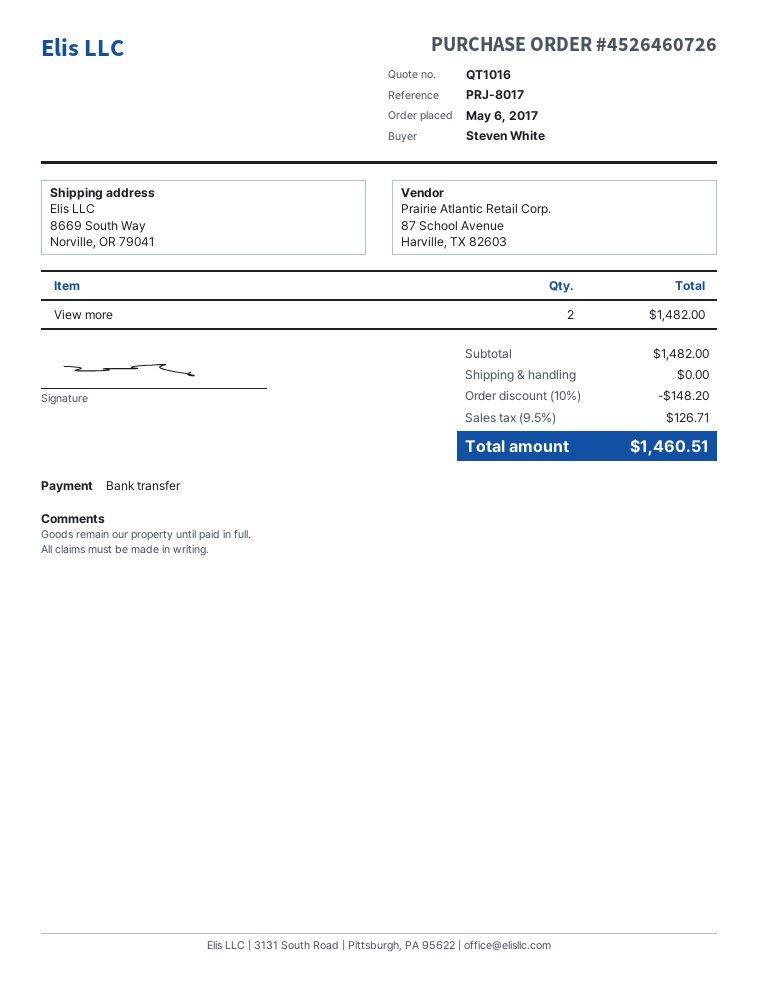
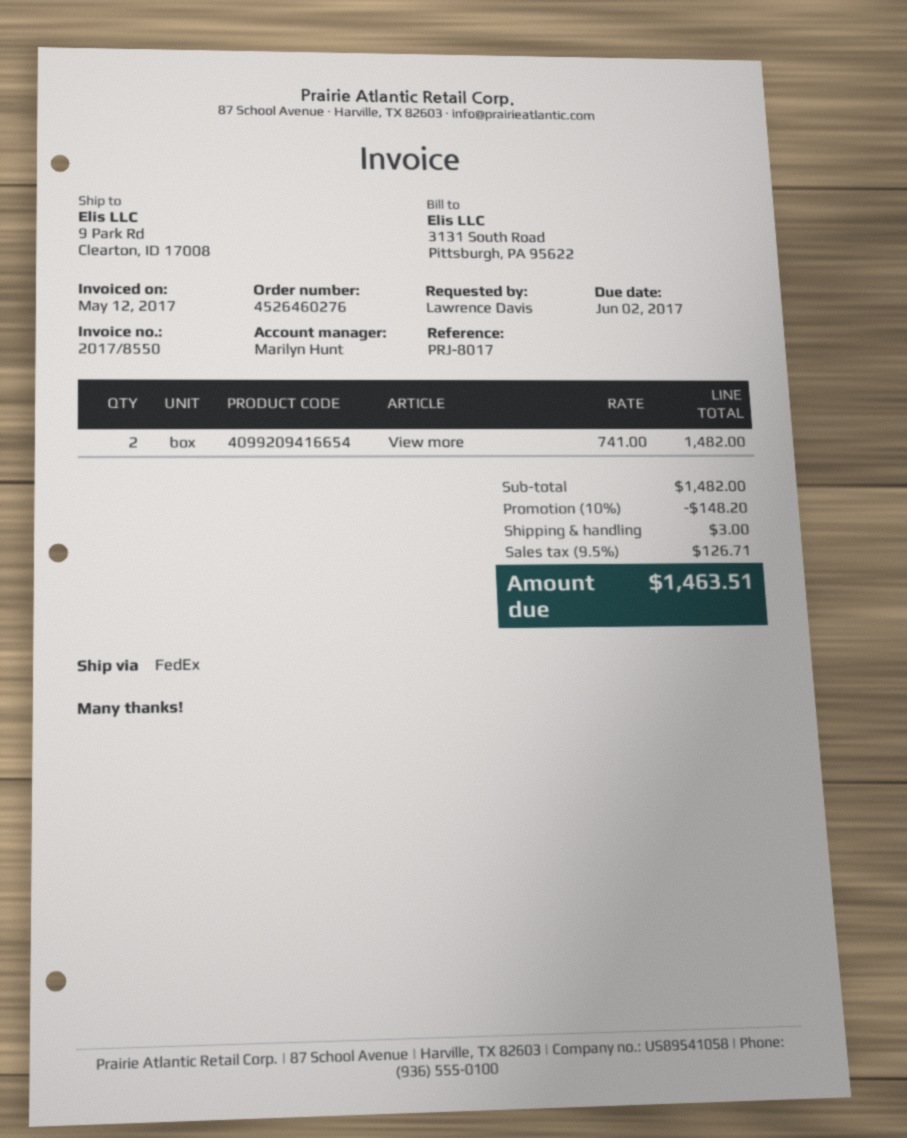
order number: 4526460726 -> 4526460276
ordered by: Steven White -> Lawrence Davis
ship to: 8669 South Way, Norville, OR 79041 -> 9 Park Rd, Clearton, ID 17008
shipping: 0.00 -> 3.00
total: 1460.51 -> 1463.51

